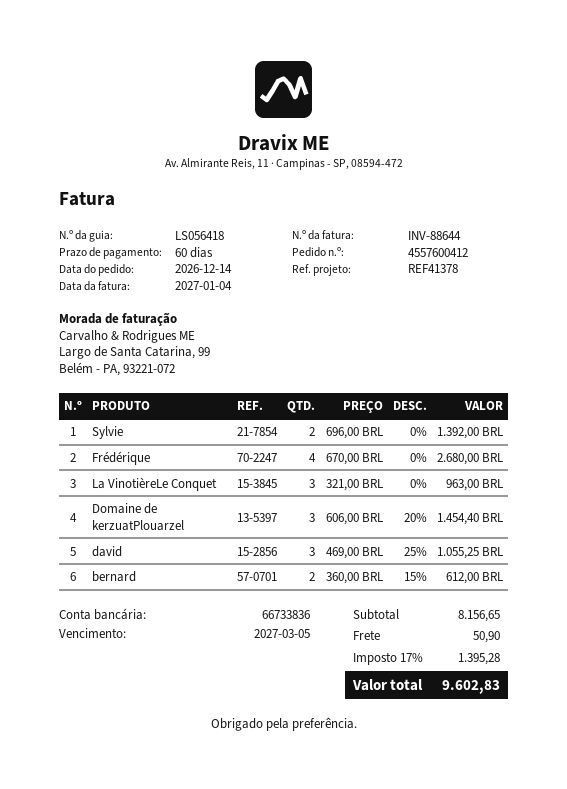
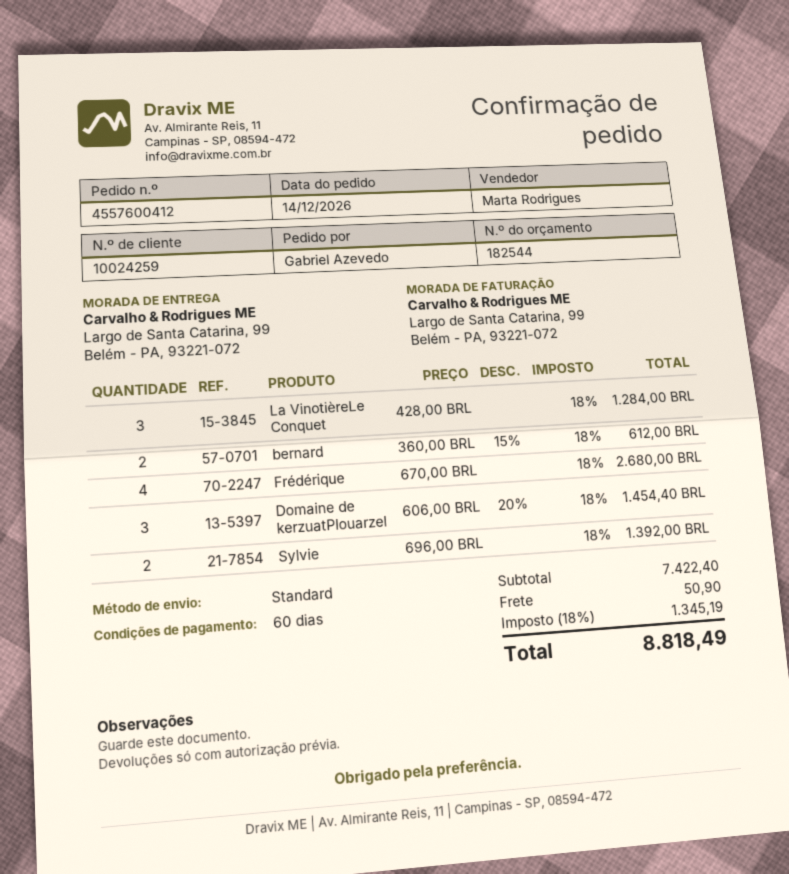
La VinotièreLe Conquet: 3 x 321.00 = 963.00 -> 3 x 428.00 = 1284.00
david: 3 x 469.00 - 25% = 1055.25 -> none
subtotal: 8156.65 -> 7422.40
tax: 17% = 1395.28 -> 18% = 1345.19
total: 9602.83 -> 8818.49

